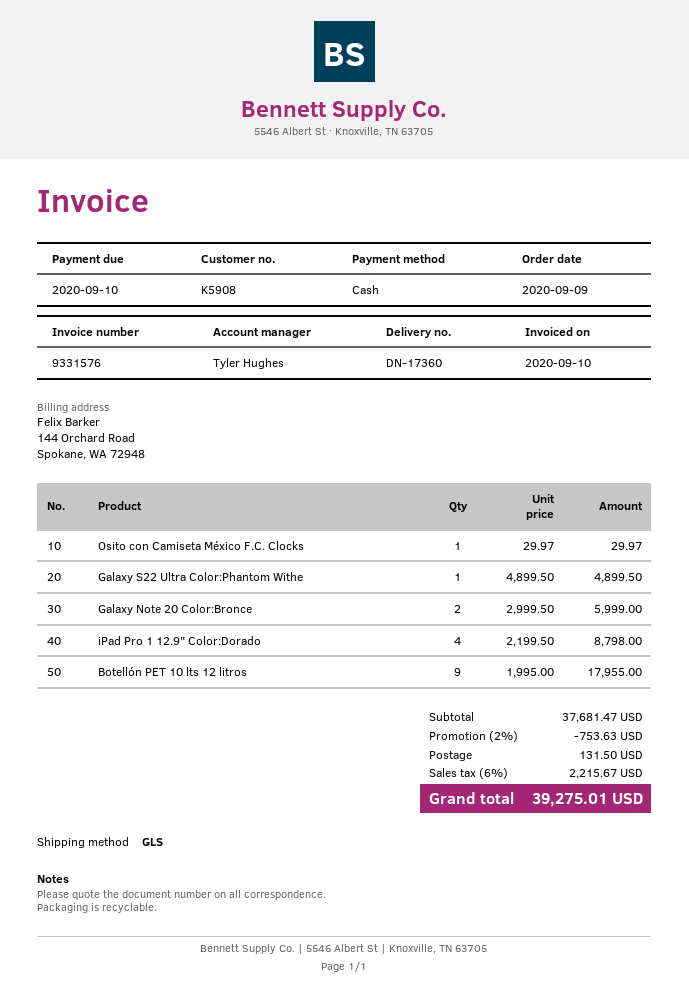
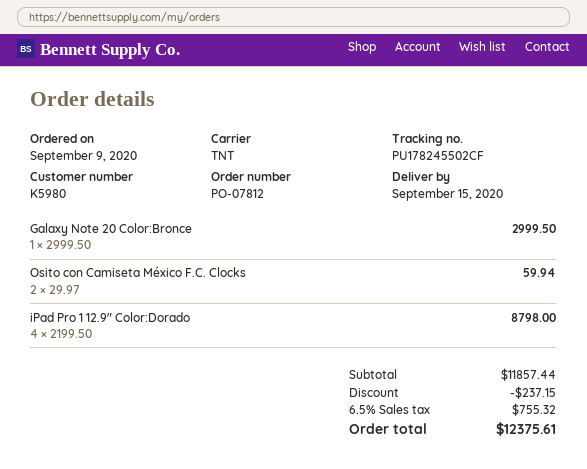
customer number: K5908 -> K5980
shipping method: GLS -> TNT
Osito con Camiseta México F.C. Clocks: 1 x 29.97 = 29.97 -> 2 x 29.97 = 59.94
Galaxy S22 Ultra Color:Phantom Withe: 1 x 4899.50 = 4899.50 -> none
Galaxy Note 20 Color:Bronce: 2 x 2999.50 = 5999.00 -> 1 x 2999.50 = 2999.50
Botellón PET 10 lts 12 litros: 9 x 1995.00 = 17955.00 -> none
subtotal: 37681.47 -> 11857.44
discount: 753.63 -> 237.15
shipping: 131.50 -> none
tax: 6% = 2215.67 -> 6.5% = 755.32
total: 39275.01 -> 12375.61

